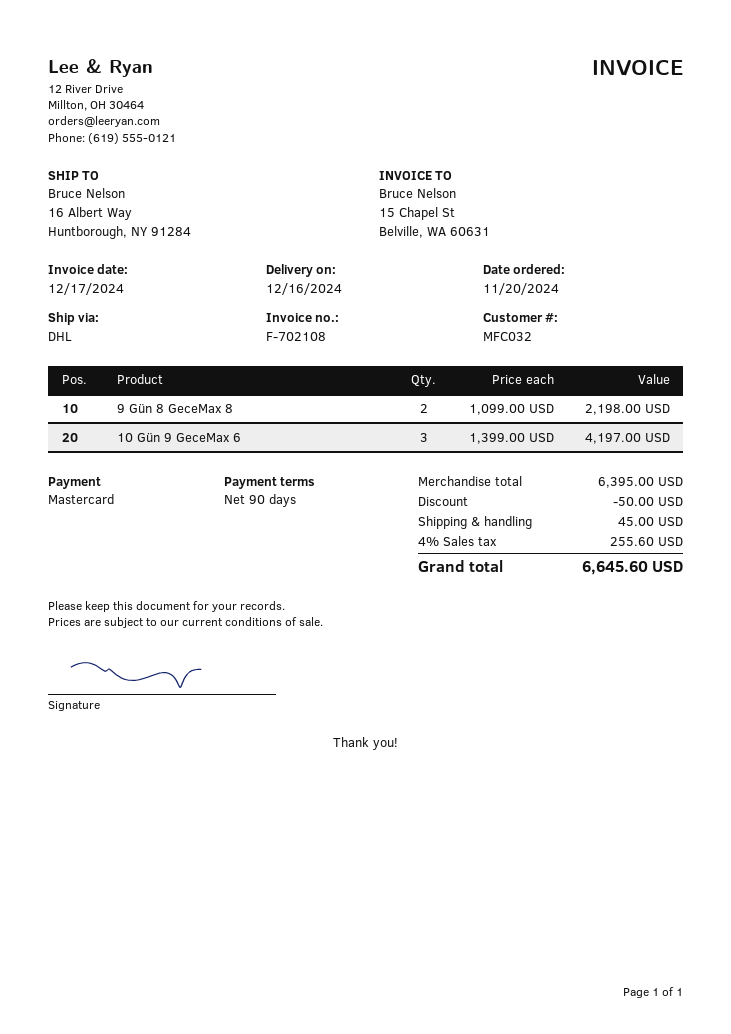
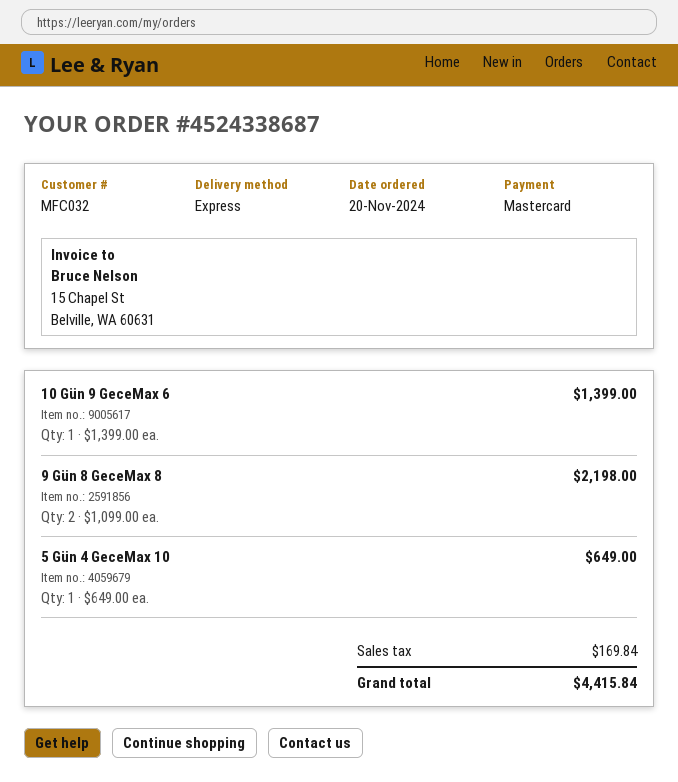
shipping method: DHL -> express
10 Gün 9 GeceMax 6: 3 x 1399.00 = 4197.00 -> 1 x 1399.00 = 1399.00
5 Gün 4 GeceMax 10: none -> 1 x 649.00 = 649.00
discount: 50.00 -> none
shipping: 45.00 -> none
tax: 255.60 -> 169.84
total: 6645.60 -> 4415.84

